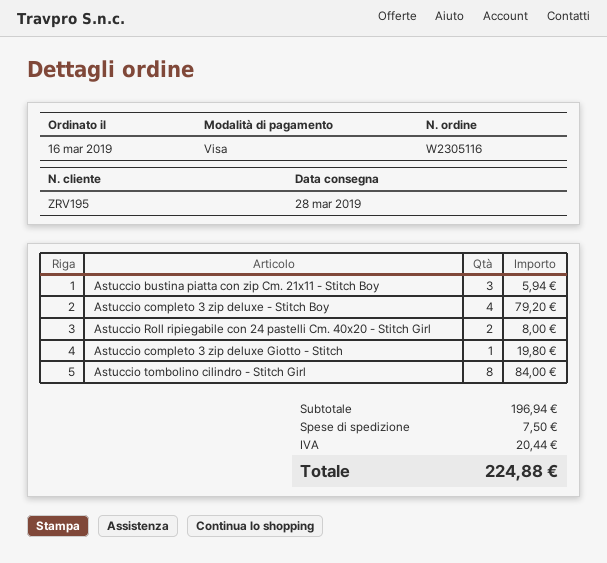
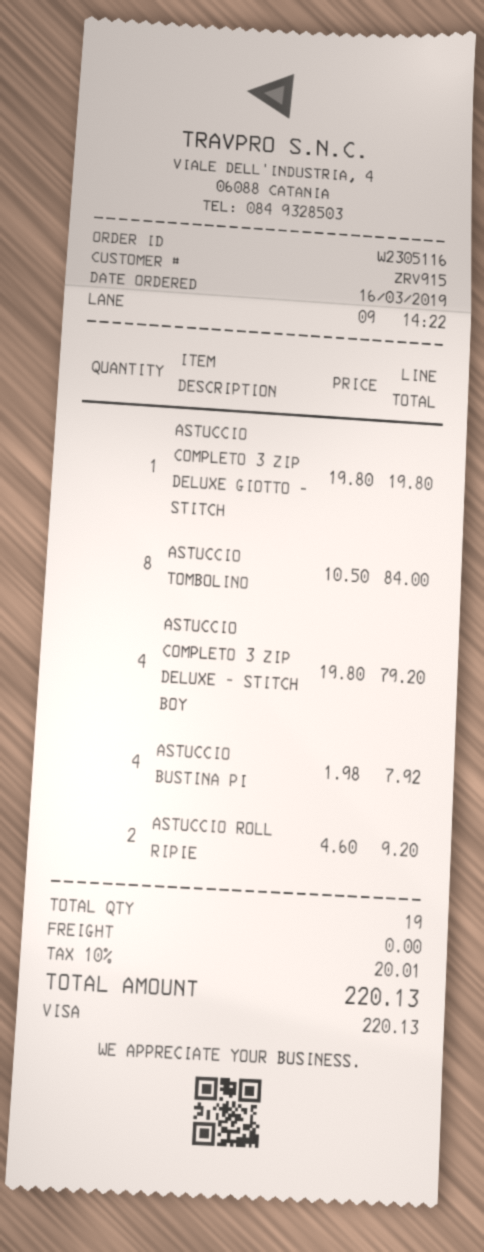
customer number: ZRV195 -> ZRV915
Astuccio bustina piatta con zip Cm. 21x11 - Stitch Boy: 3 for 5.94 -> 4 for 7.92
Astuccio Roll ripiegabile con 24 pastelli Cm. 40x20 - Stitch Girl: 2 for 8.00 -> 2 for 9.20
shipping: 7.50 -> 0.00
tax: 20.44 -> 20.01
total: 224.88 -> 220.13

